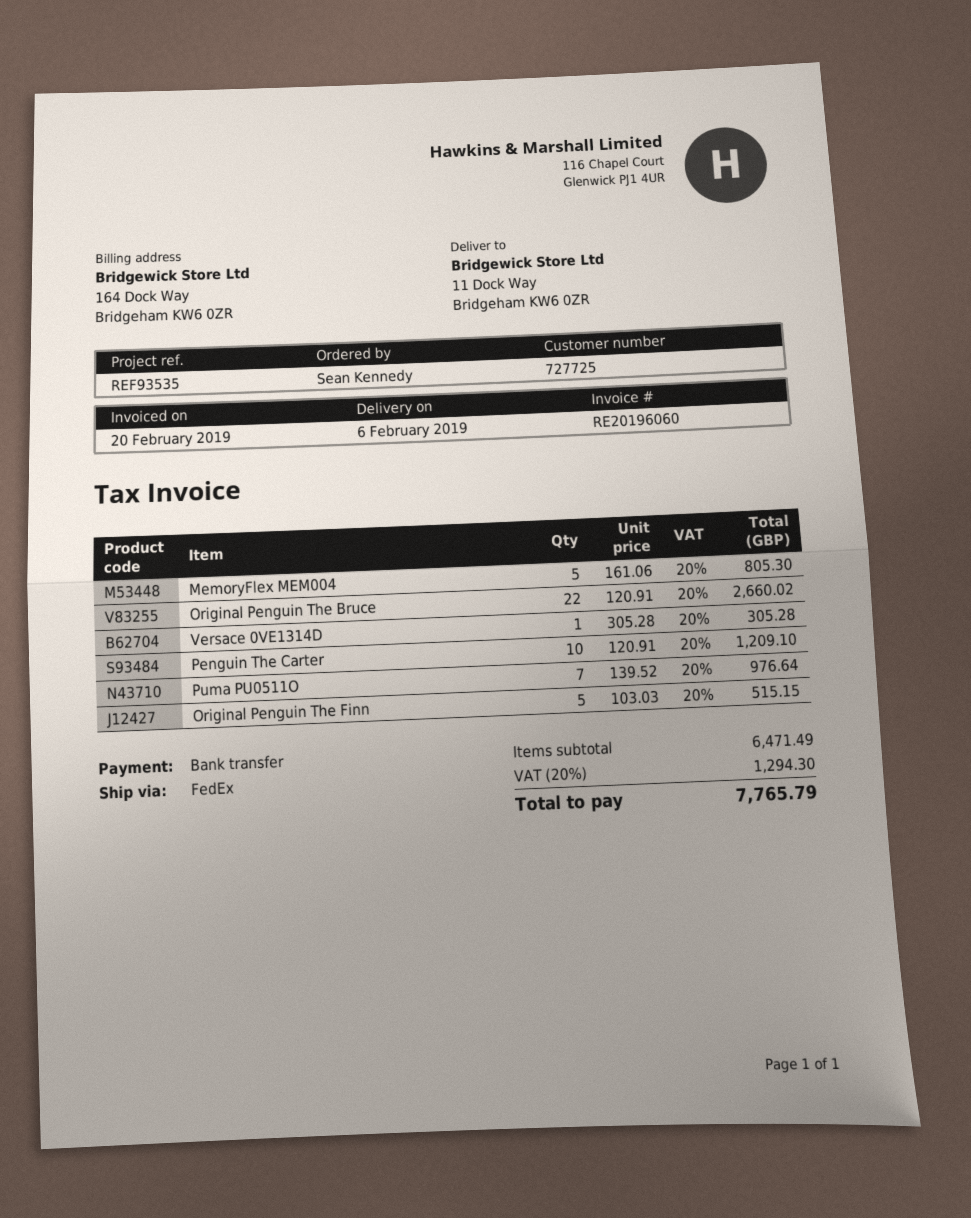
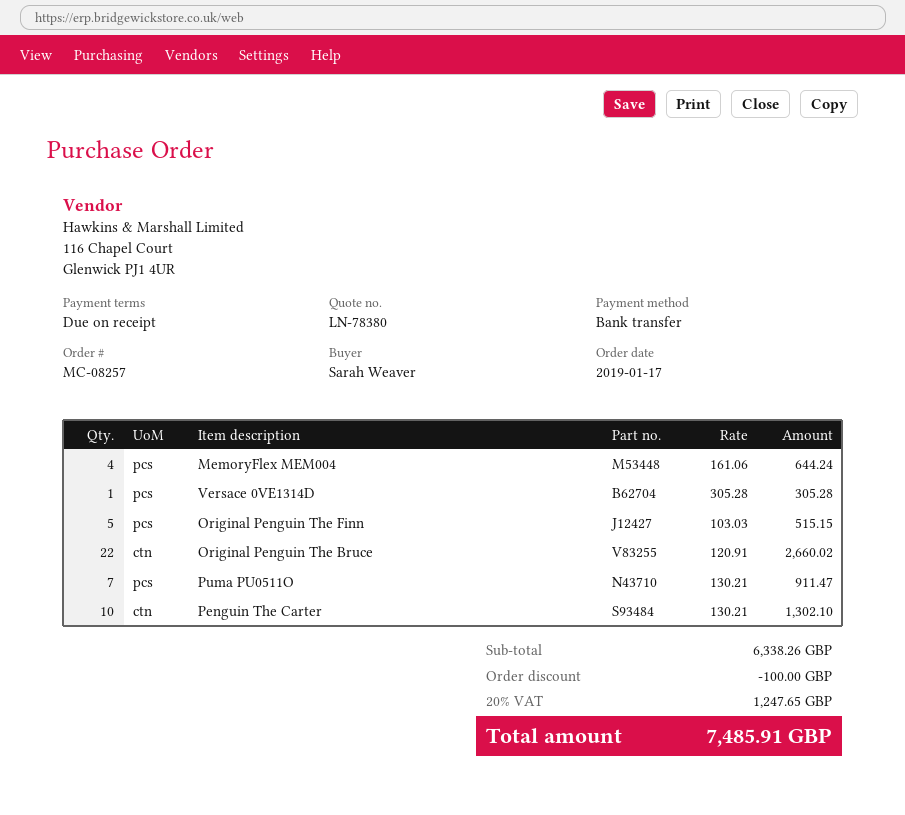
ordered by: Sean Kennedy -> Sarah Weaver
MemoryFlex MEM004: 5 x 161.06 = 805.30 -> 4 x 161.06 = 644.24
Penguin The Carter: 10 x 120.91 = 1209.10 -> 10 x 130.21 = 1302.10
Puma PU0511O: 7 x 139.52 = 976.64 -> 7 x 130.21 = 911.47
subtotal: 6471.49 -> 6338.26
discount: none -> 100.00
tax: 20% = 1294.30 -> 20% = 1247.65
total: 7765.79 -> 7485.91

